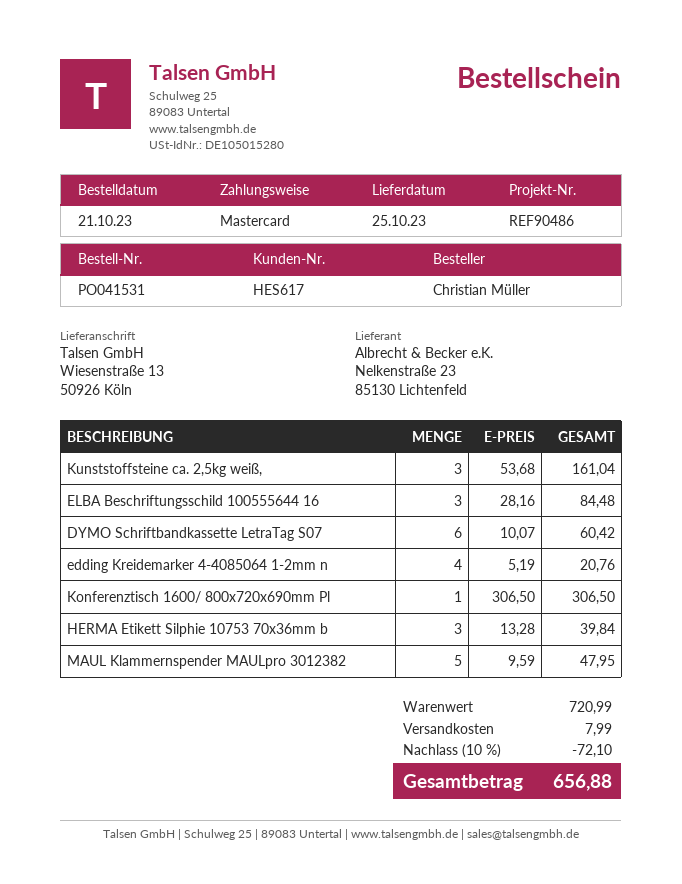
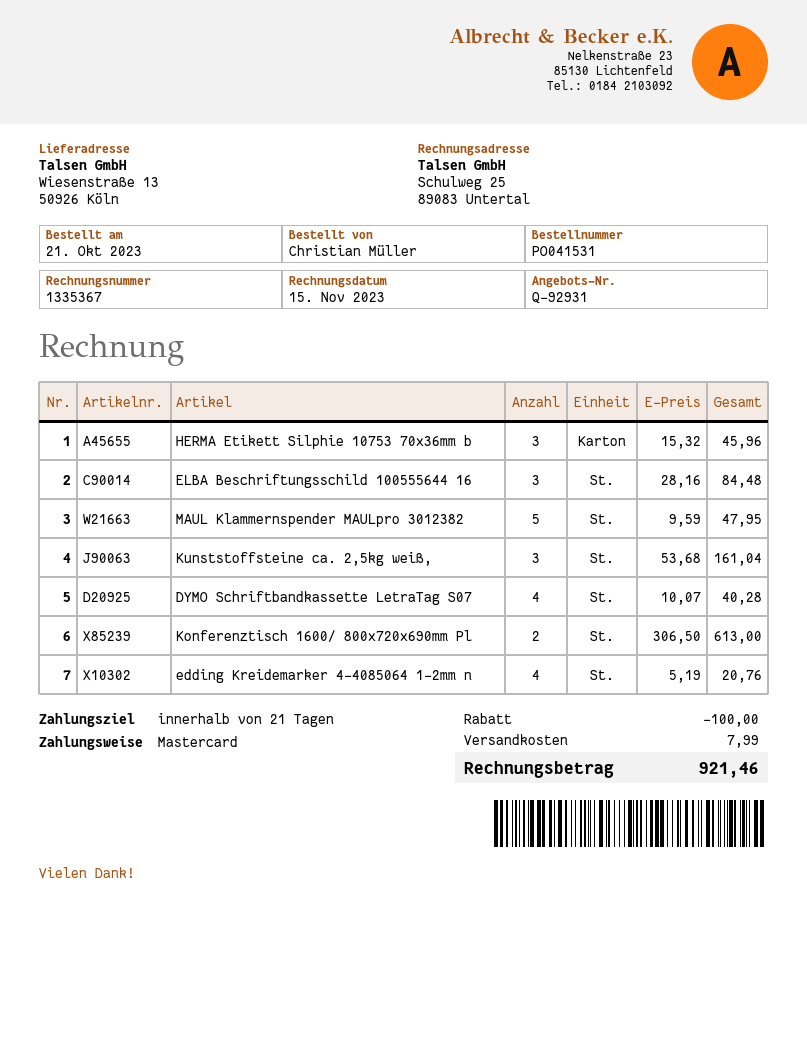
DYMO Schriftbandkassette LetraTag S07: 6 x 10.07 = 60.42 -> 4 x 10.07 = 40.28
Konferenztisch 1600/ 800x720x690mm Pl: 1 x 306.50 = 306.50 -> 2 x 306.50 = 613.00
HERMA Etikett Silphie 10753 70x36mm b: 3 x 13.28 = 39.84 -> 3 x 15.32 = 45.96
discount: 72.10 -> 100.00
total: 656.88 -> 921.46

